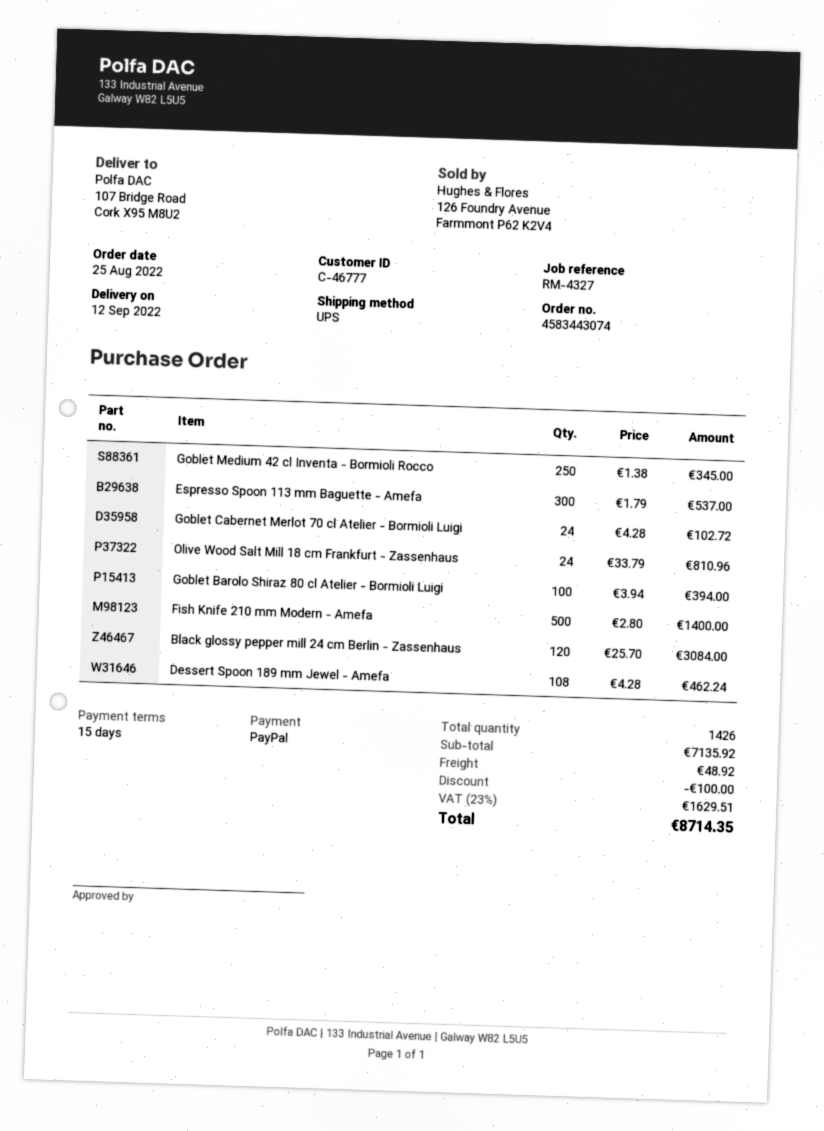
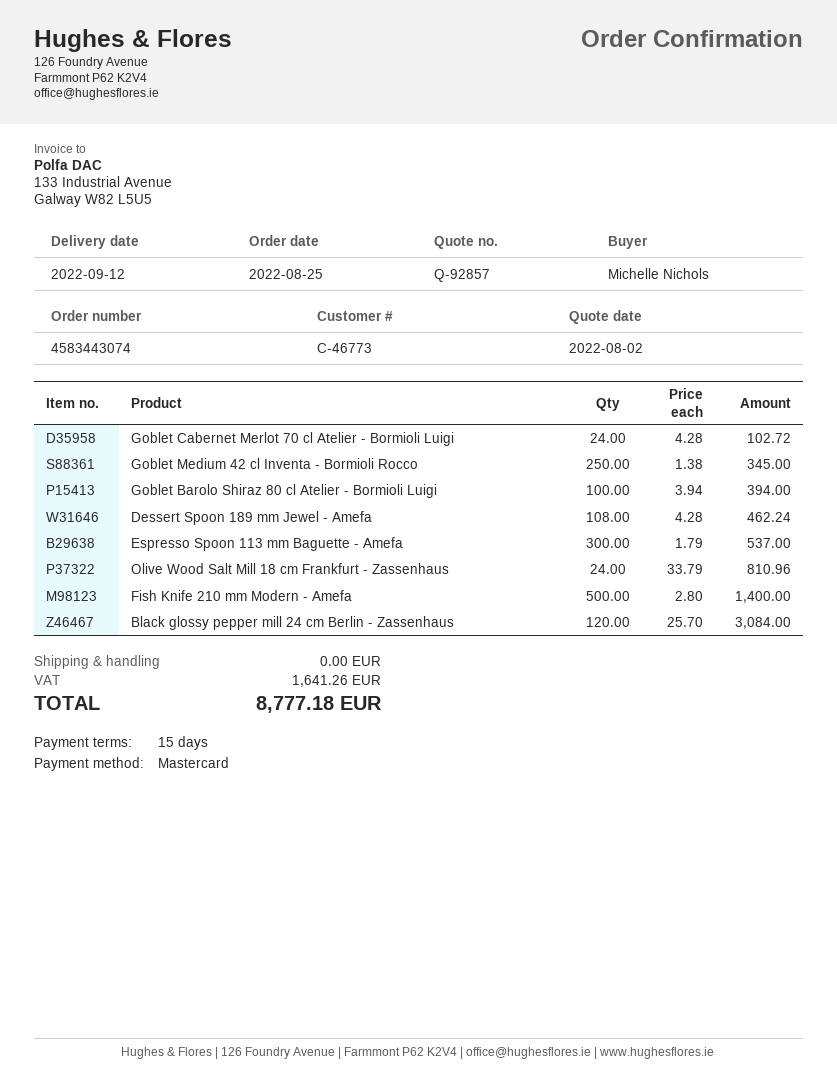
customer number: C-46777 -> C-46773
payment method: PayPal -> Mastercard
discount: 100.00 -> none
shipping: 48.92 -> 0.00
tax: 1629.51 -> 1641.26
total: 8714.35 -> 8777.18

